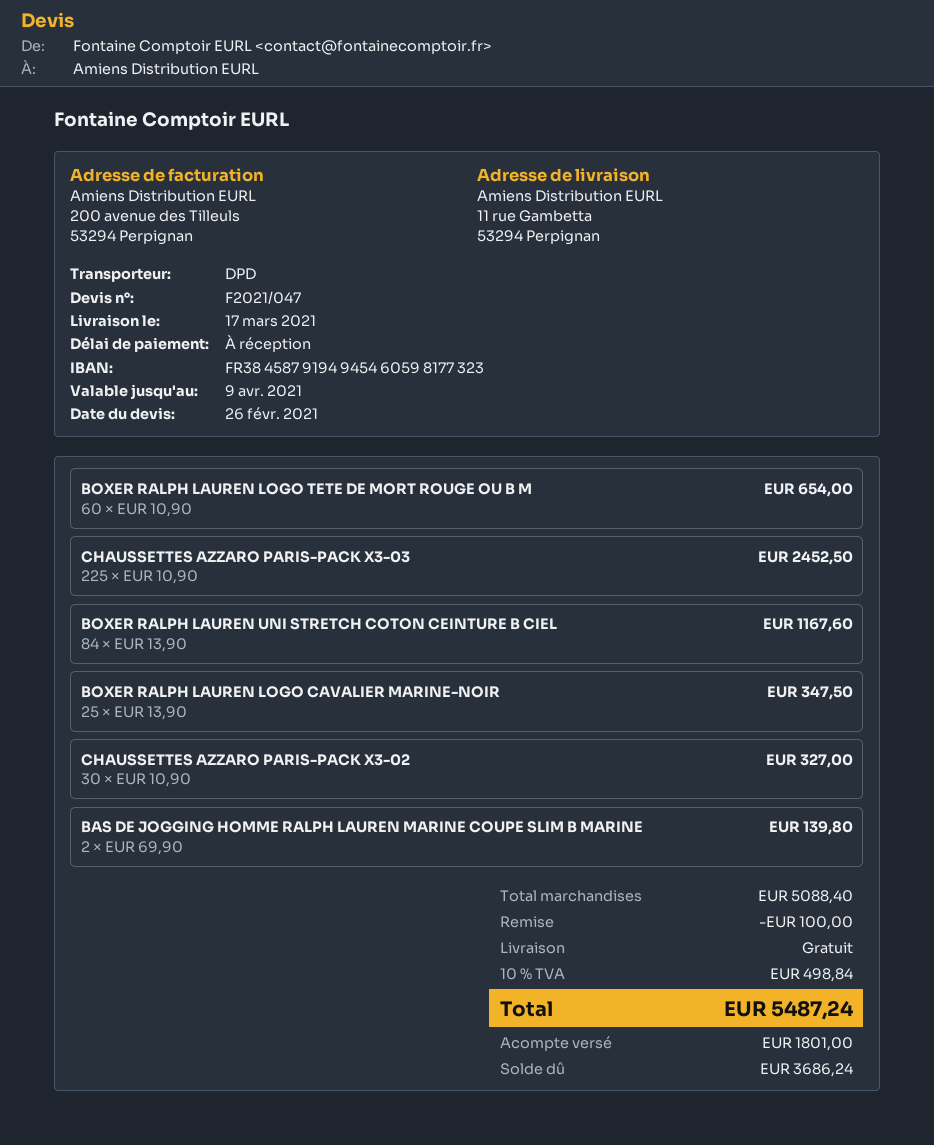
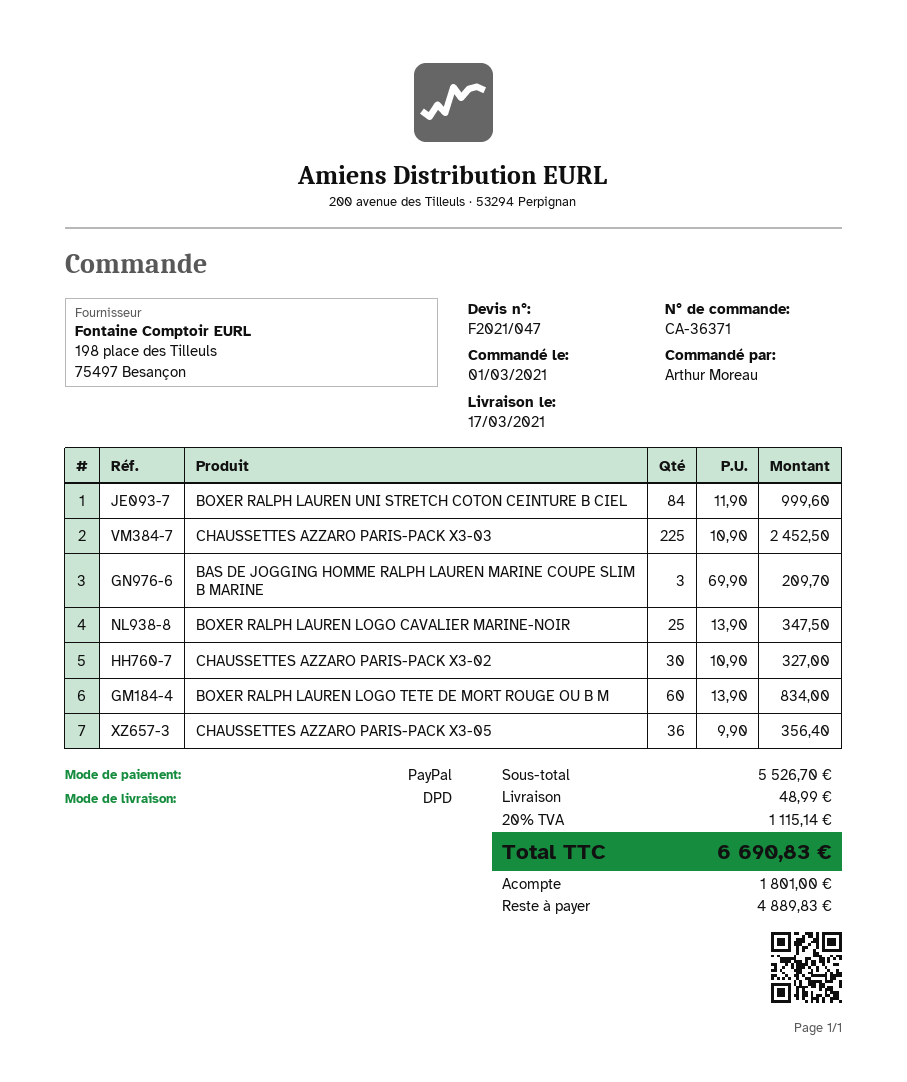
BOXER RALPH LAUREN LOGO TETE DE MORT ROUGE OU B M: 60 x 10.90 = 654.00 -> 60 x 13.90 = 834.00
BOXER RALPH LAUREN UNI STRETCH COTON CEINTURE B CIEL: 84 x 13.90 = 1167.60 -> 84 x 11.90 = 999.60
BAS DE JOGGING HOMME RALPH LAUREN MARINE COUPE SLIM B MARINE: 2 x 69.90 = 139.80 -> 3 x 69.90 = 209.70
CHAUSSETTES AZZARO PARIS-PACK X3-05: none -> 36 x 9.90 = 356.40
subtotal: 5088.40 -> 5526.70
discount: 100.00 -> none
shipping: 0.00 -> 48.99
tax: 10% = 498.84 -> 20% = 1115.14
total: 5487.24 -> 6690.83
balance: 3686.24 -> 4889.83

